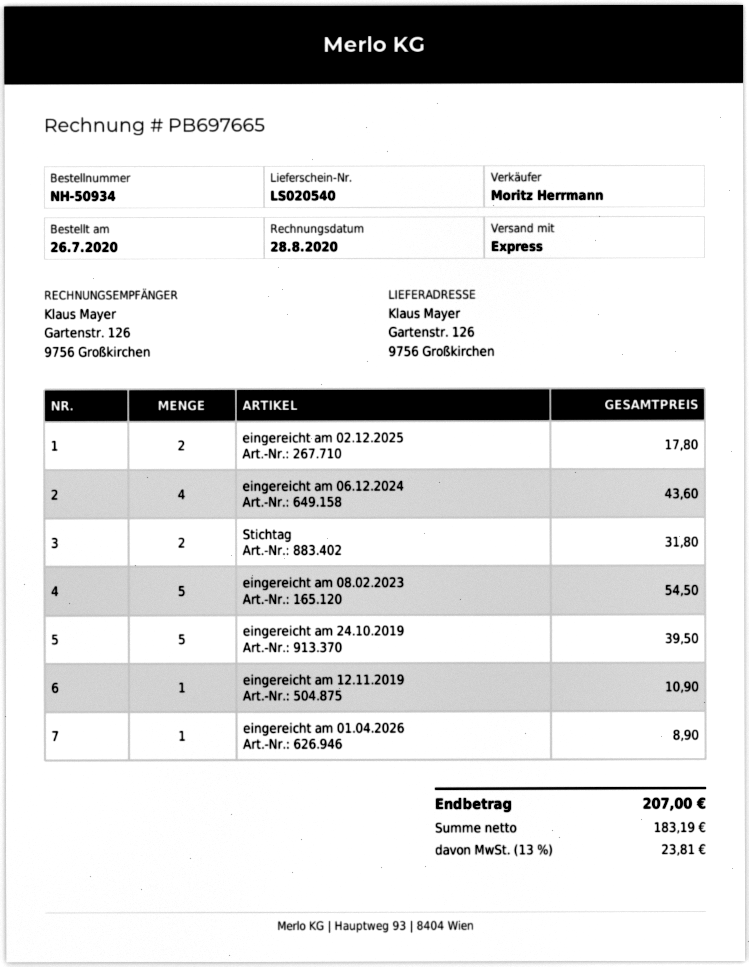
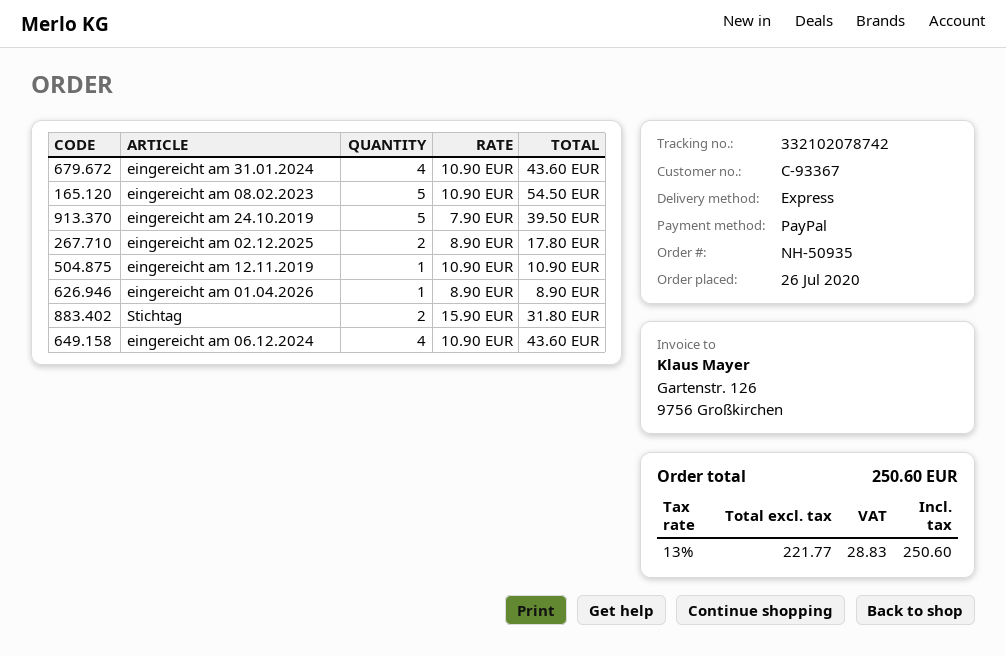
order number: NH-50934 -> NH-50935
eingereicht am 31.01.2024: none -> 4 for 43.60
net: 183.19 -> 221.77
tax: 13% = 23.81 -> 13% = 28.83
total: 207.00 -> 250.60

